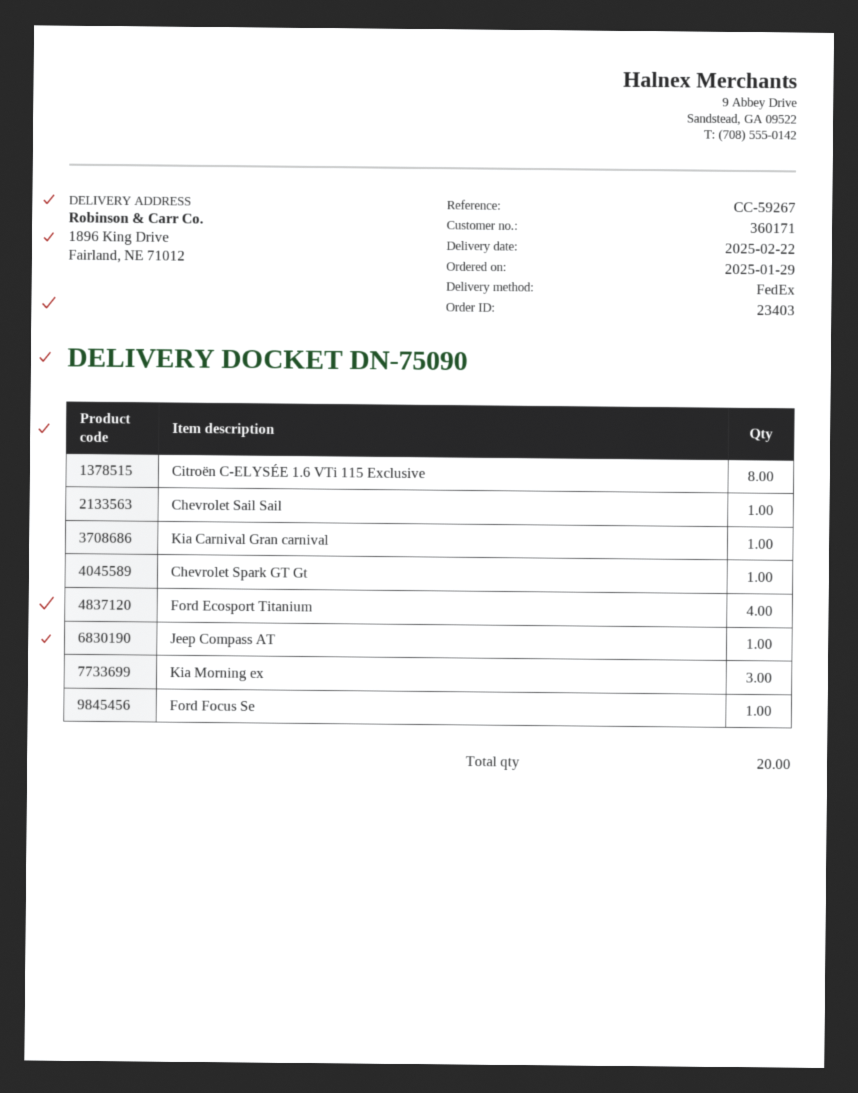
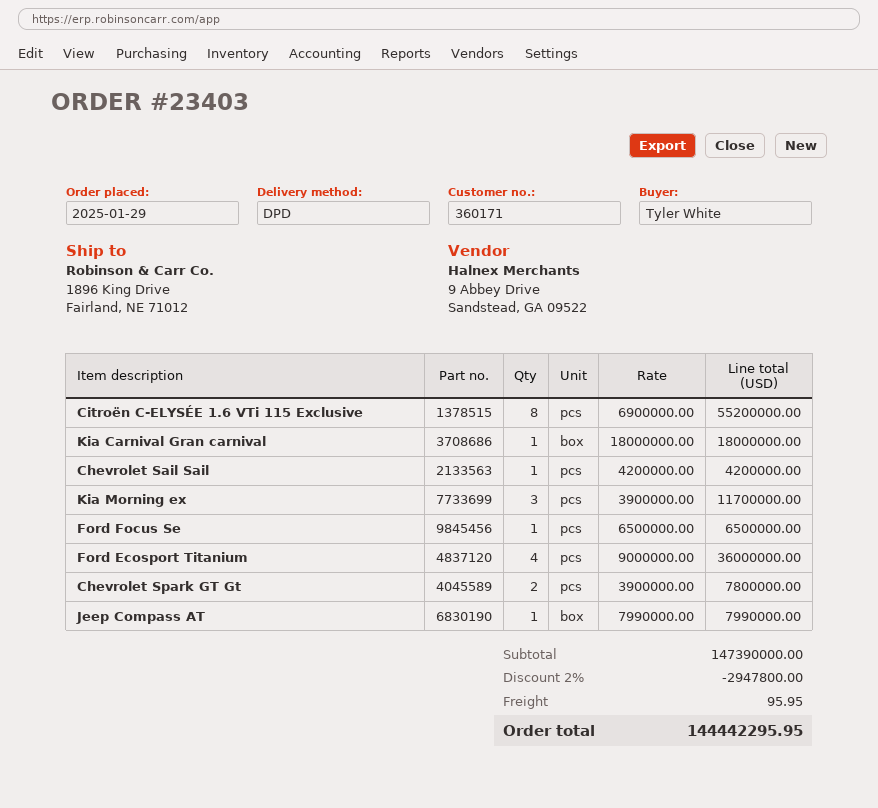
shipping method: FedEx -> DPD
Chevrolet Spark GT Gt: 1 -> 2

